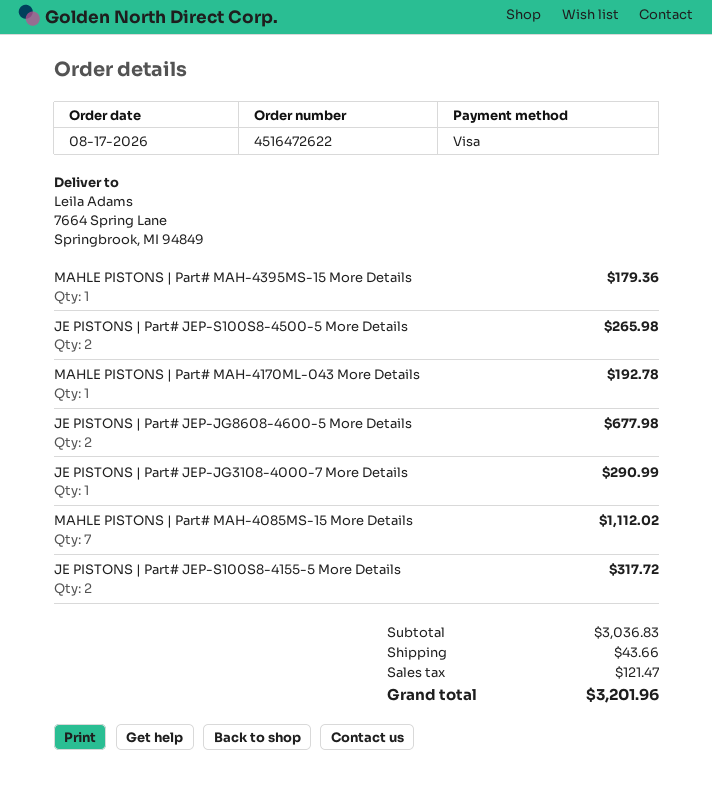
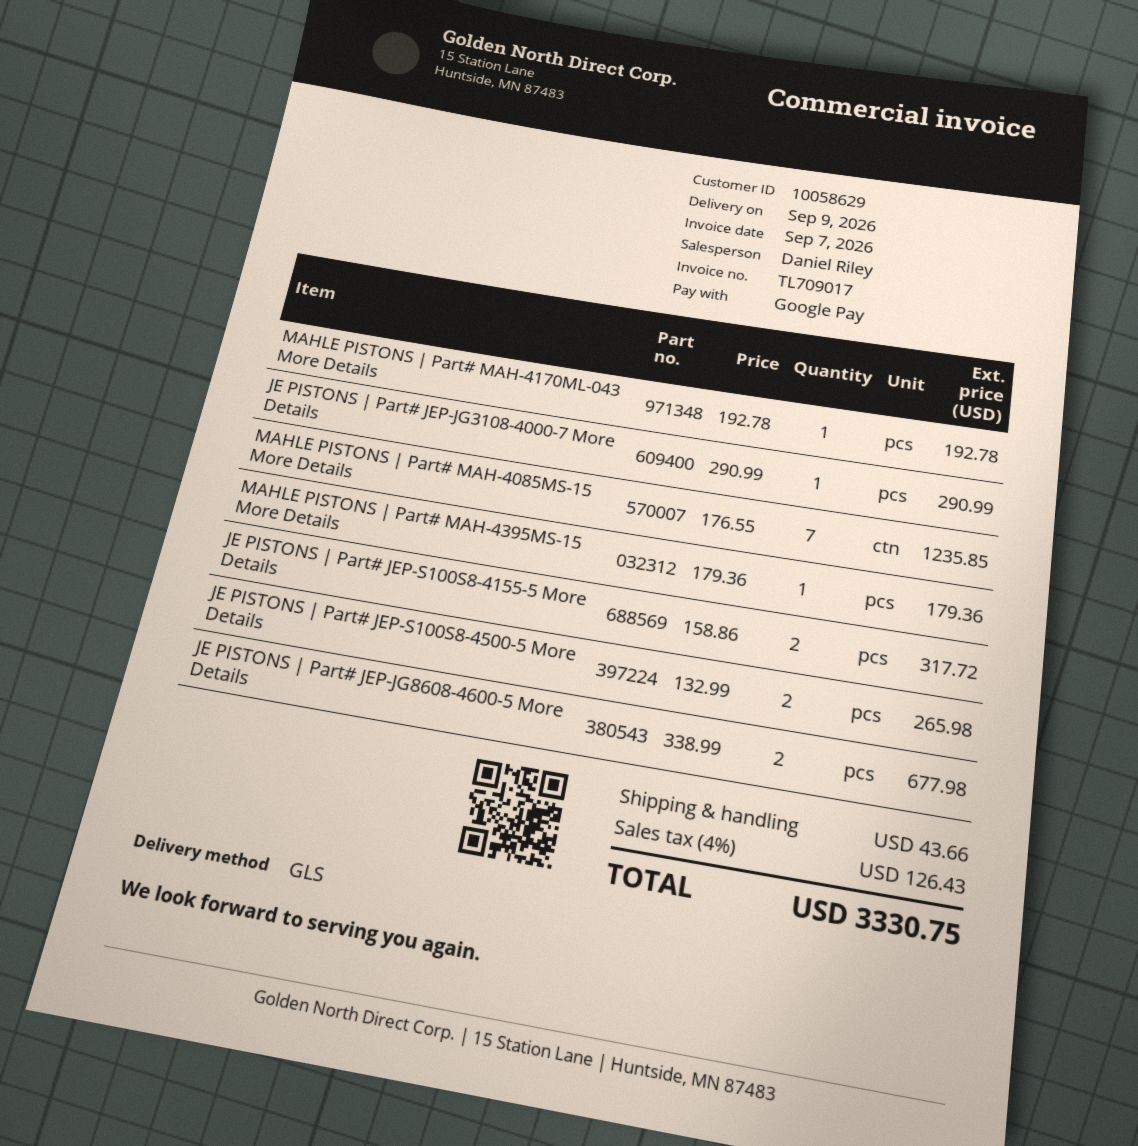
payment method: Visa -> Google Pay
MAHLE PISTONS | Part# MAH-4085MS-15 More Details: 7 for 1112.02 -> 7 for 1235.85
tax: 121.47 -> 126.43
total: 3201.96 -> 3330.75

